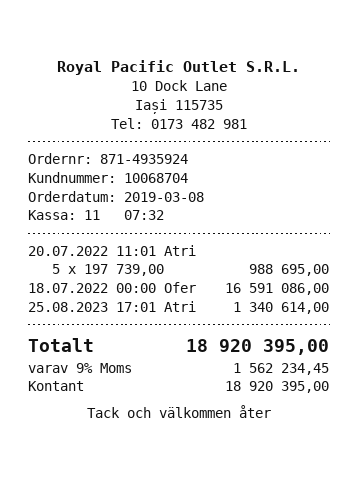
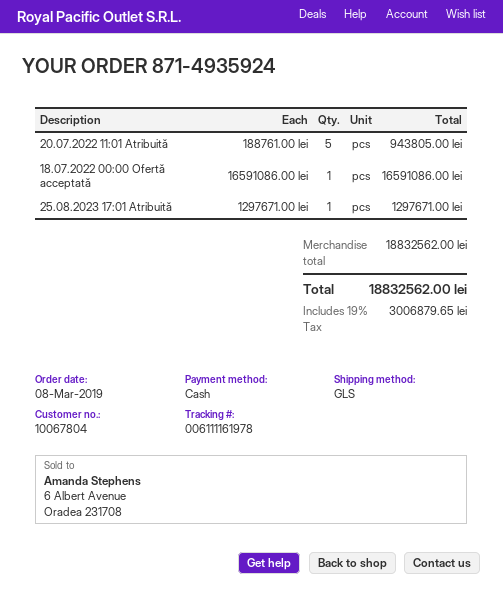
customer number: 10068704 -> 10067804
20.07.2022 11:01 Atri: 5 x 197739.00 = 988695.00 -> 5 x 188761.00 = 943805.00
25.08.2023 17:01 Atri: 1 x 1340614.00 = 1340614.00 -> 1 x 1297671.00 = 1297671.00
tax: 9% = 1562234.45 -> 19% = 3006879.65
total: 18920395.00 -> 18832562.00

